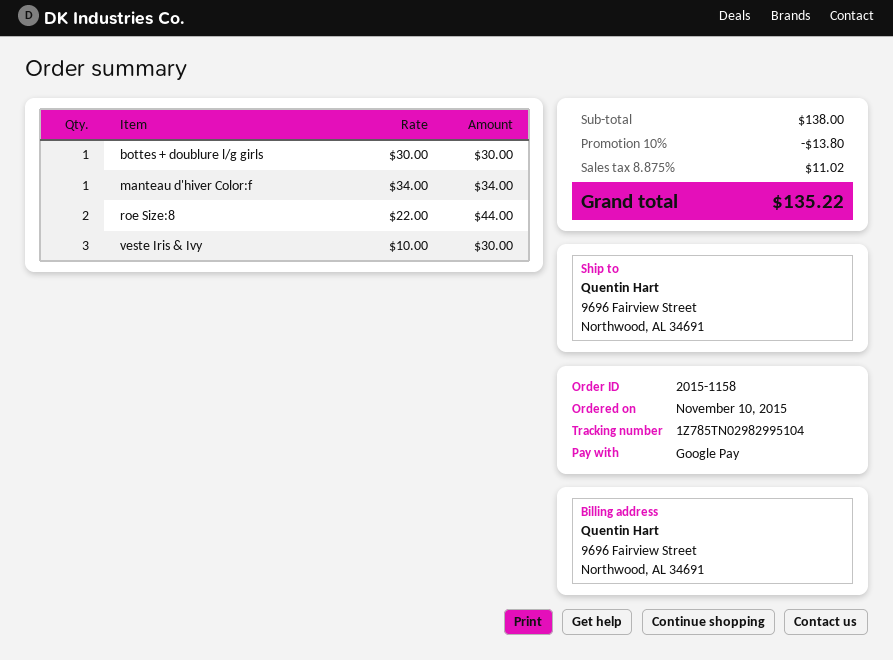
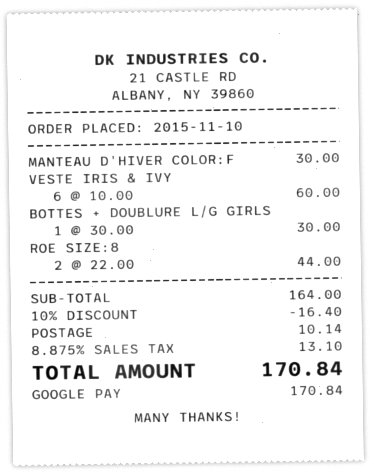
manteau d'hiver Color:f: 1 x 34.00 = 34.00 -> 1 x 30.00 = 30.00
veste Iris & Ivy: 3 x 10.00 = 30.00 -> 6 x 10.00 = 60.00
subtotal: 138.00 -> 164.00
discount: 10% = 13.80 -> 10% = 16.40
shipping: none -> 10.14
tax: 8.875% = 11.02 -> 8.875% = 13.10
total: 135.22 -> 170.84

